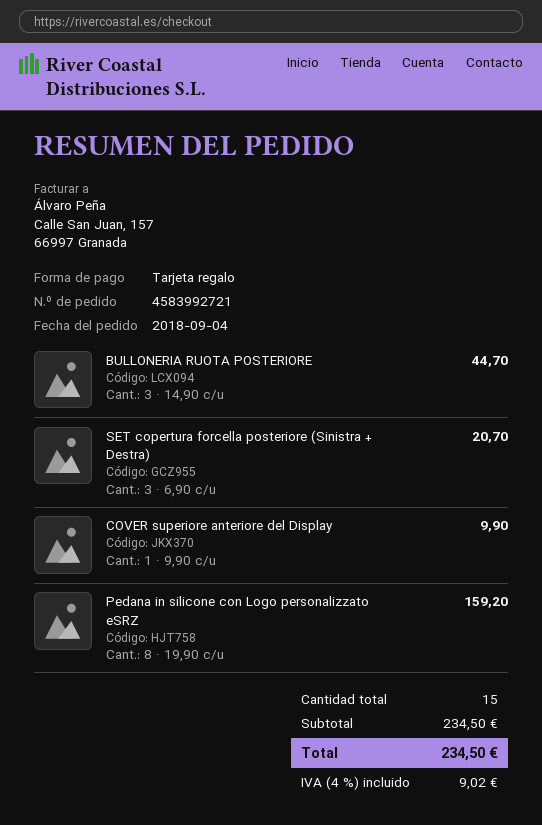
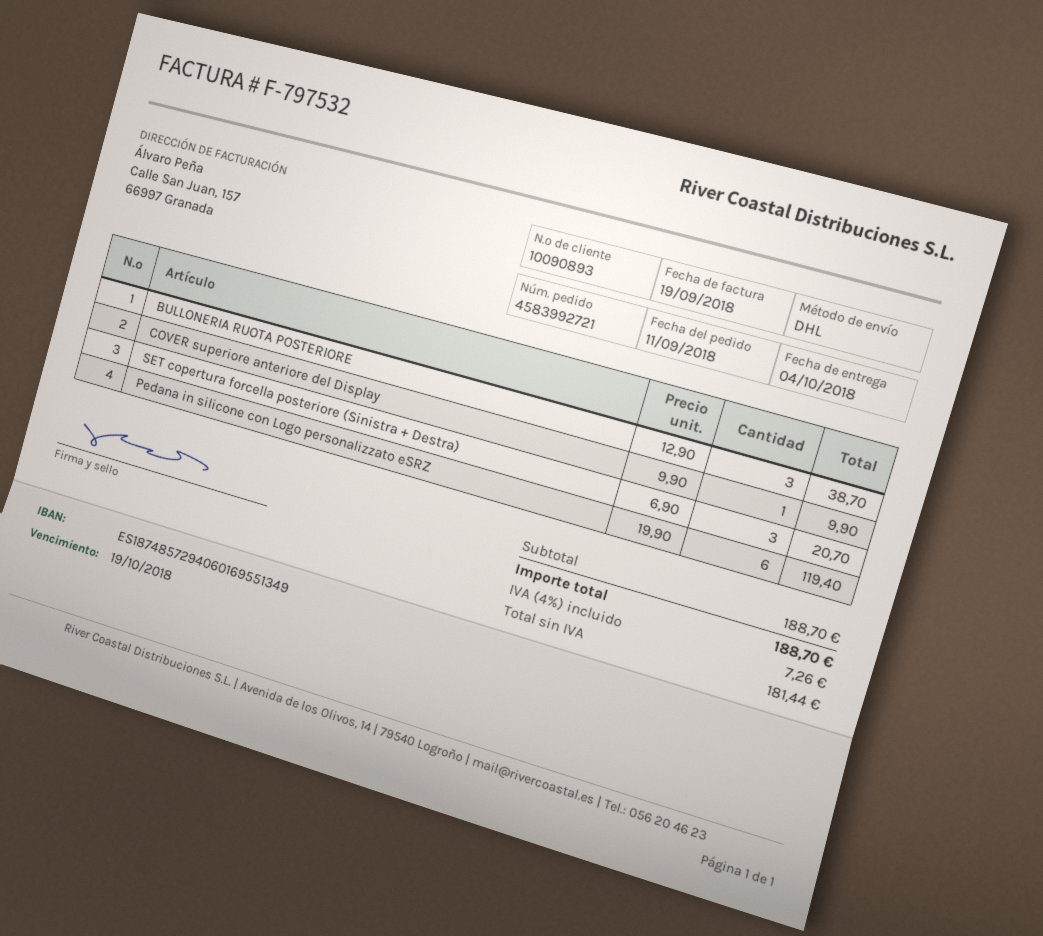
order date: 2018-09-04 -> 2018-09-11
BULLONERIA RUOTA POSTERIORE: 3 x 14.90 = 44.70 -> 3 x 12.90 = 38.70
Pedana in silicone con Logo personalizzato eSRZ: 8 x 19.90 = 159.20 -> 6 x 19.90 = 119.40
subtotal: 234.50 -> 188.70
tax: 4% = 9.02 -> 4% = 7.26
total: 234.50 -> 188.70

